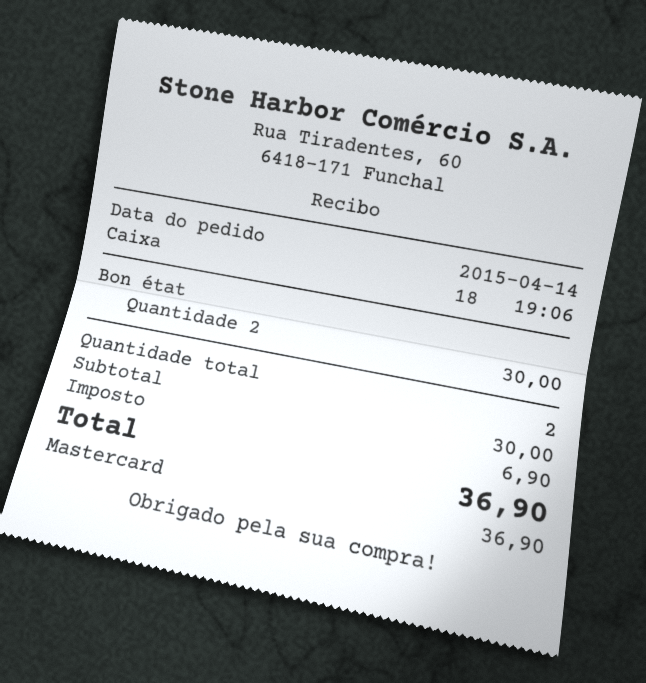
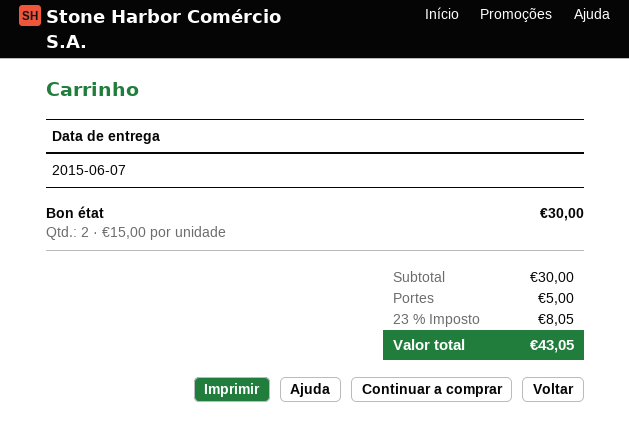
shipping: none -> 5.00
tax: 6.90 -> 8.05
total: 36.90 -> 43.05

